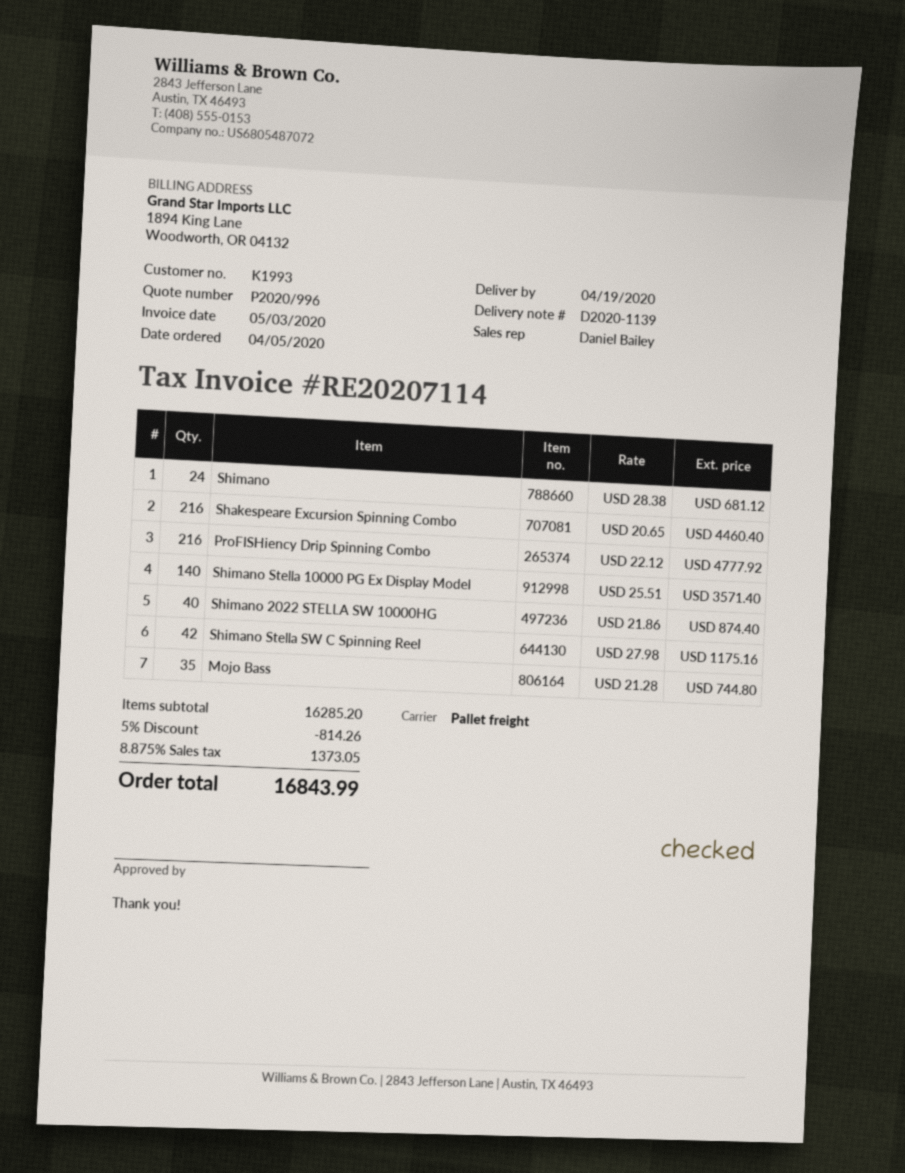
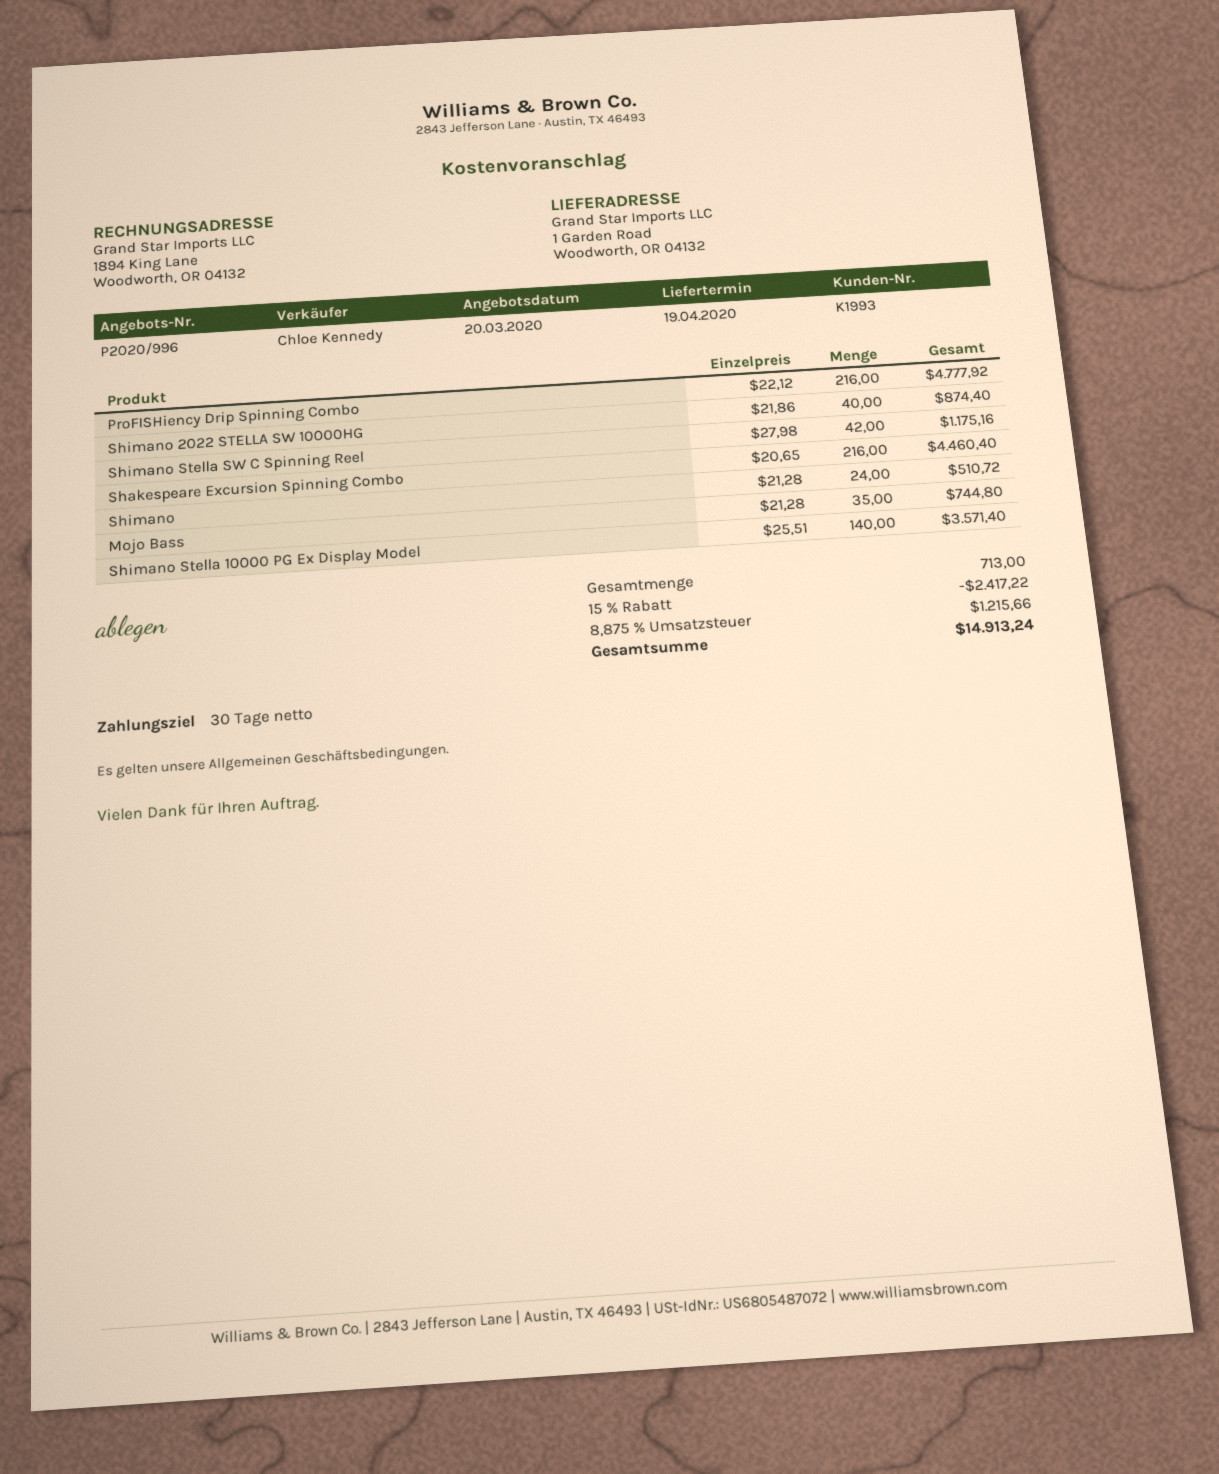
sales rep: Daniel Bailey -> Chloe Kennedy
Shimano: 24 x 28.38 = 681.12 -> 24 x 21.28 = 510.72
discount: 5% = 814.26 -> 15% = 2417.22
tax: 8.875% = 1373.05 -> 8.875% = 1215.66
total: 16843.99 -> 14913.24

